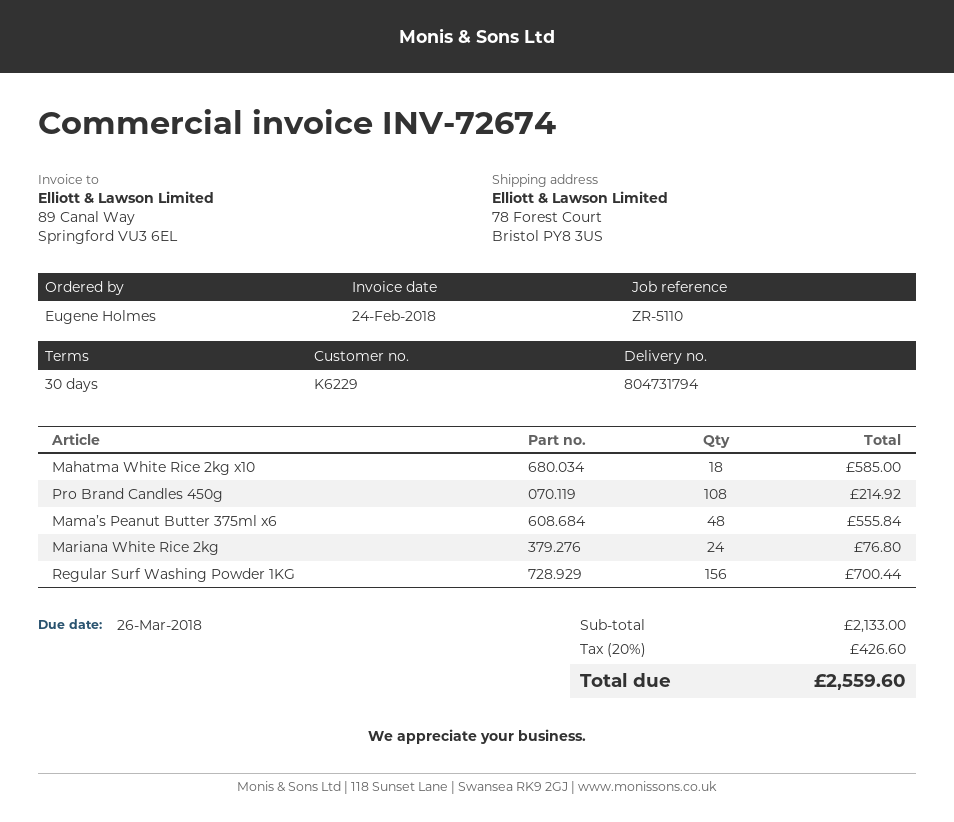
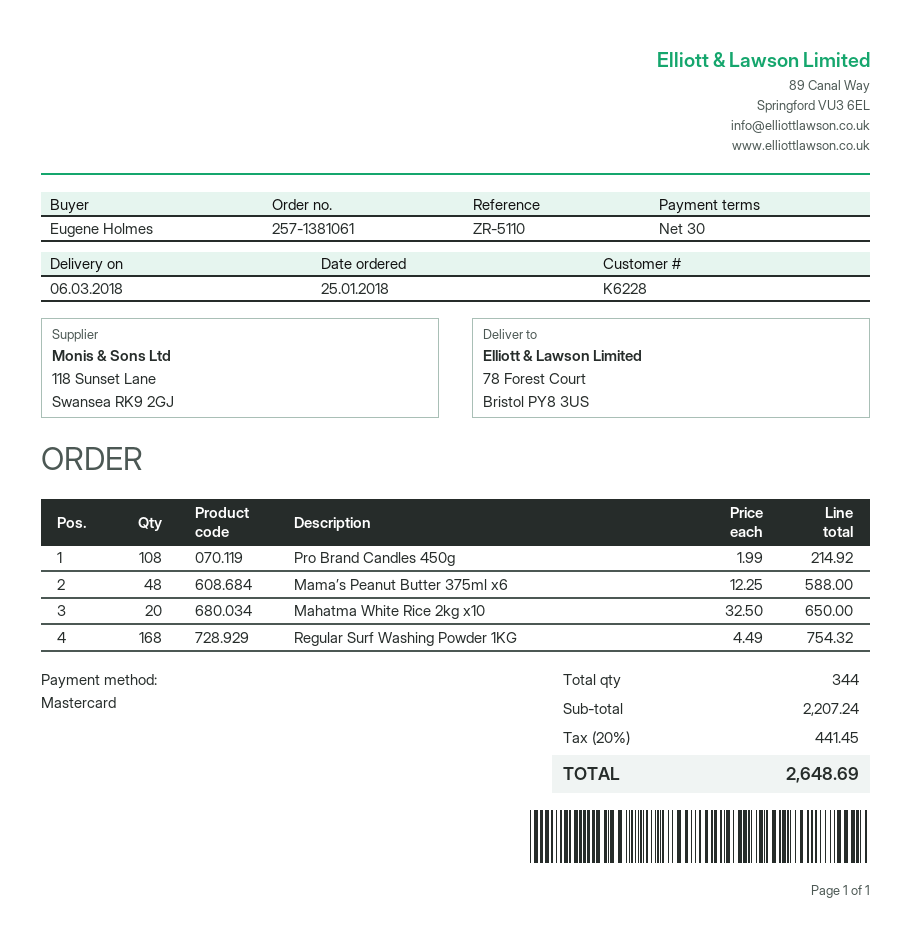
customer number: K6229 -> K6228
Mahatma White Rice 2kg x10: 18 for 585.00 -> 20 for 650.00
Mama’s Peanut Butter 375ml x6: 48 for 555.84 -> 48 for 588.00
Mariana White Rice 2kg: 24 for 76.80 -> none
Regular Surf Washing Powder 1KG: 156 for 700.44 -> 168 for 754.32
subtotal: 2133.00 -> 2207.24
tax: 20% = 426.60 -> 20% = 441.45
total: 2559.60 -> 2648.69

